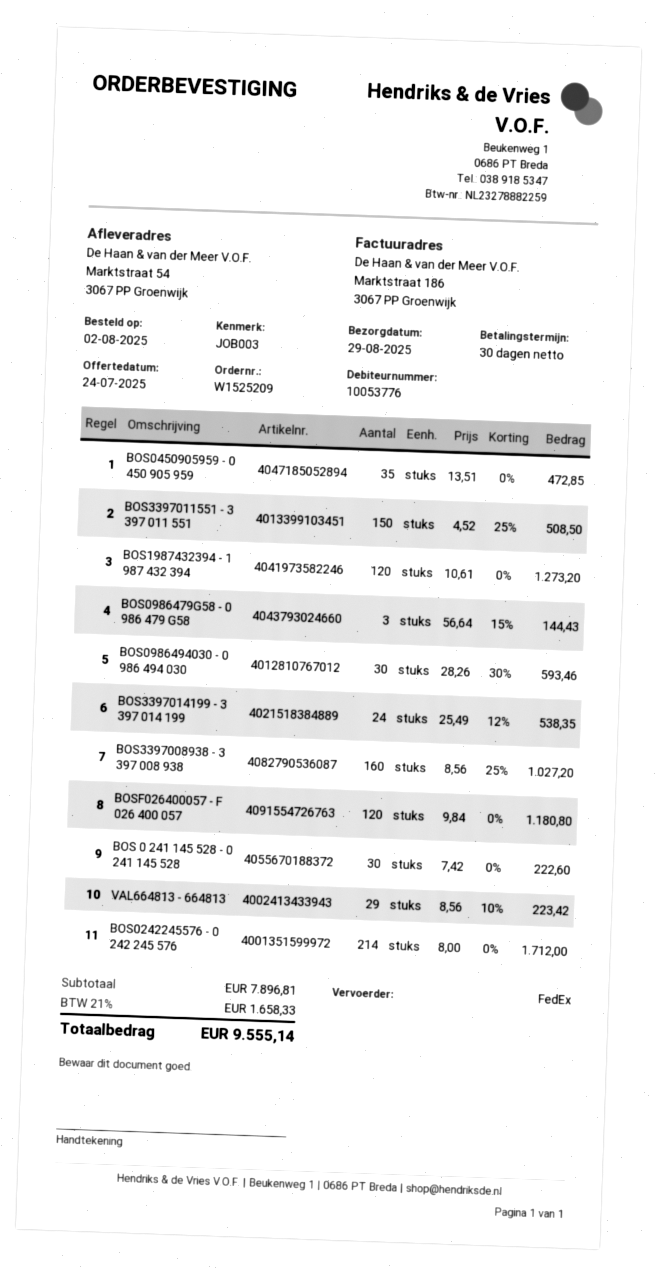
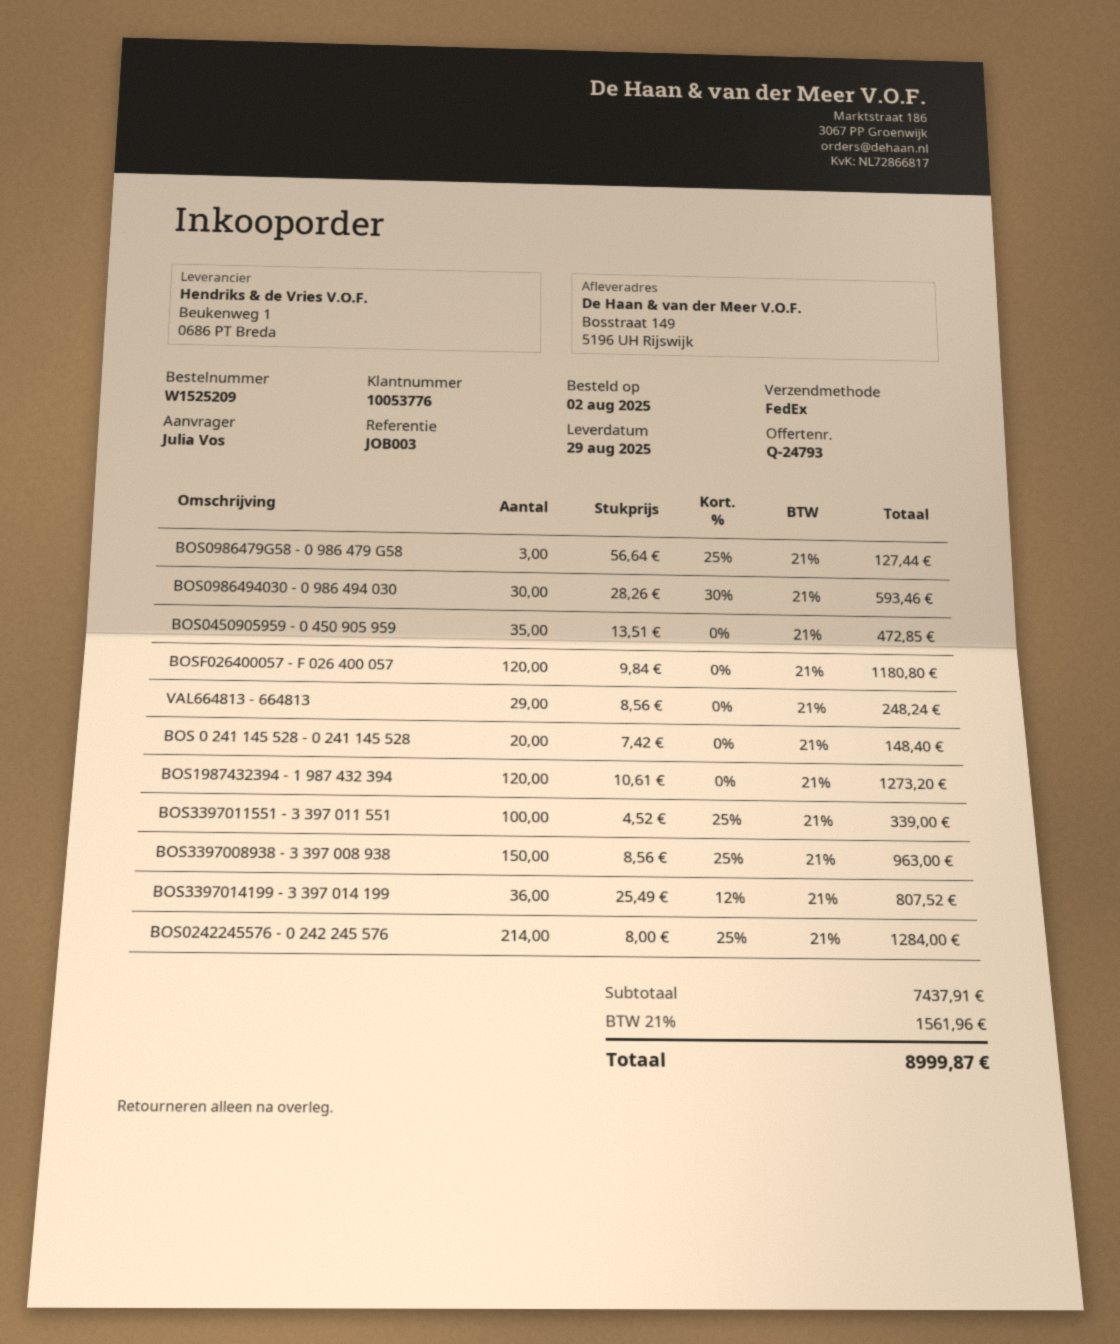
ship to: Marktstraat 54, 3067 PP Groenwijk -> Bosstraat 149, 5196 UH Rijswijk
BOS3397011551 - 3 397 011 551: 150 x 4.52 - 25% = 508.50 -> 100 x 4.52 - 25% = 339.00
BOS0986479G58 - 0 986 479 G58: 3 x 56.64 - 15% = 144.43 -> 3 x 56.64 - 25% = 127.44
BOS3397014199 - 3 397 014 199: 24 x 25.49 - 12% = 538.35 -> 36 x 25.49 - 12% = 807.52
BOS3397008938 - 3 397 008 938: 160 x 8.56 - 25% = 1027.20 -> 150 x 8.56 - 25% = 963.00
BOS 0 241 145 528 - 0 241 145 528: 30 x 7.42 = 222.60 -> 20 x 7.42 = 148.40
VAL664813 - 664813: 29 x 8.56 - 10% = 223.42 -> 29 x 8.56 = 248.24
BOS0242245576 - 0 242 245 576: 214 x 8.00 = 1712.00 -> 214 x 8.00 - 25% = 1284.00
subtotal: 7896.81 -> 7437.91
tax: 21% = 1658.33 -> 21% = 1561.96
total: 9555.14 -> 8999.87

